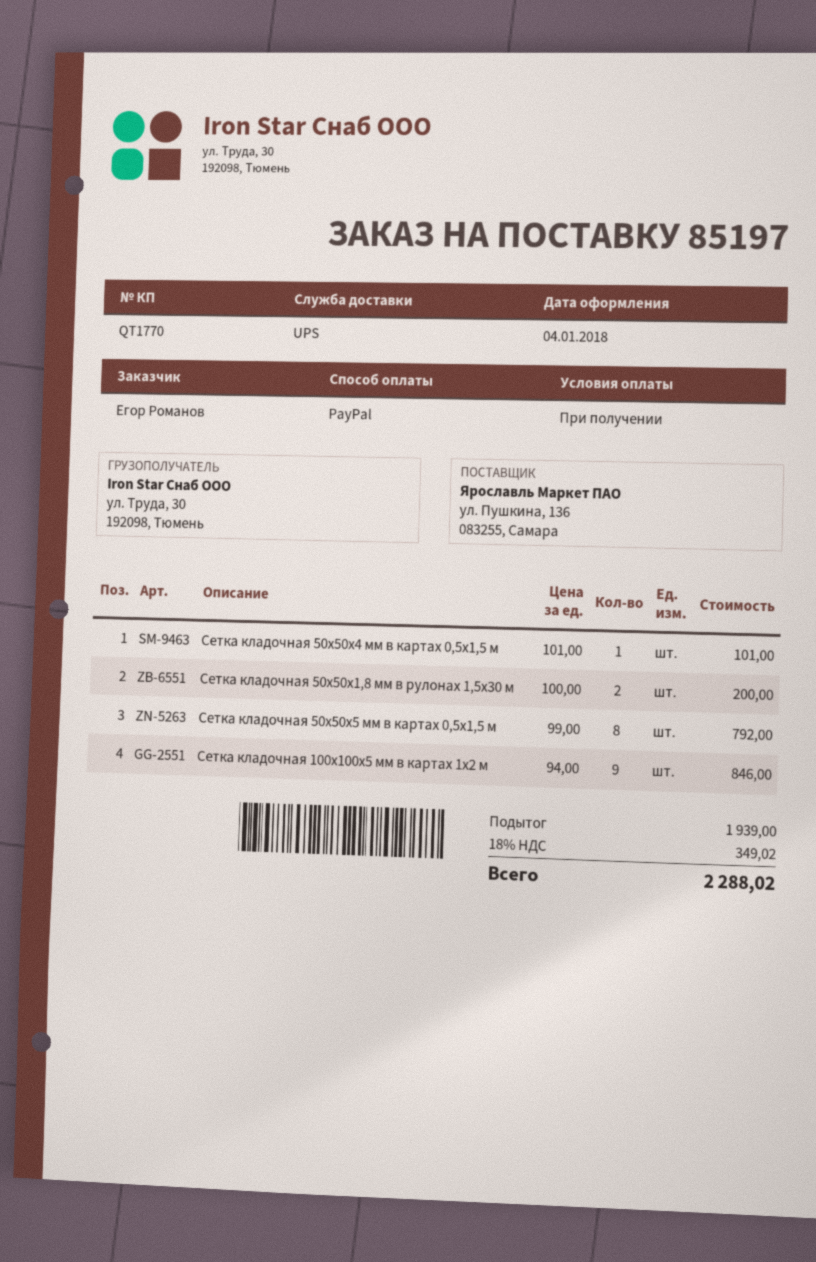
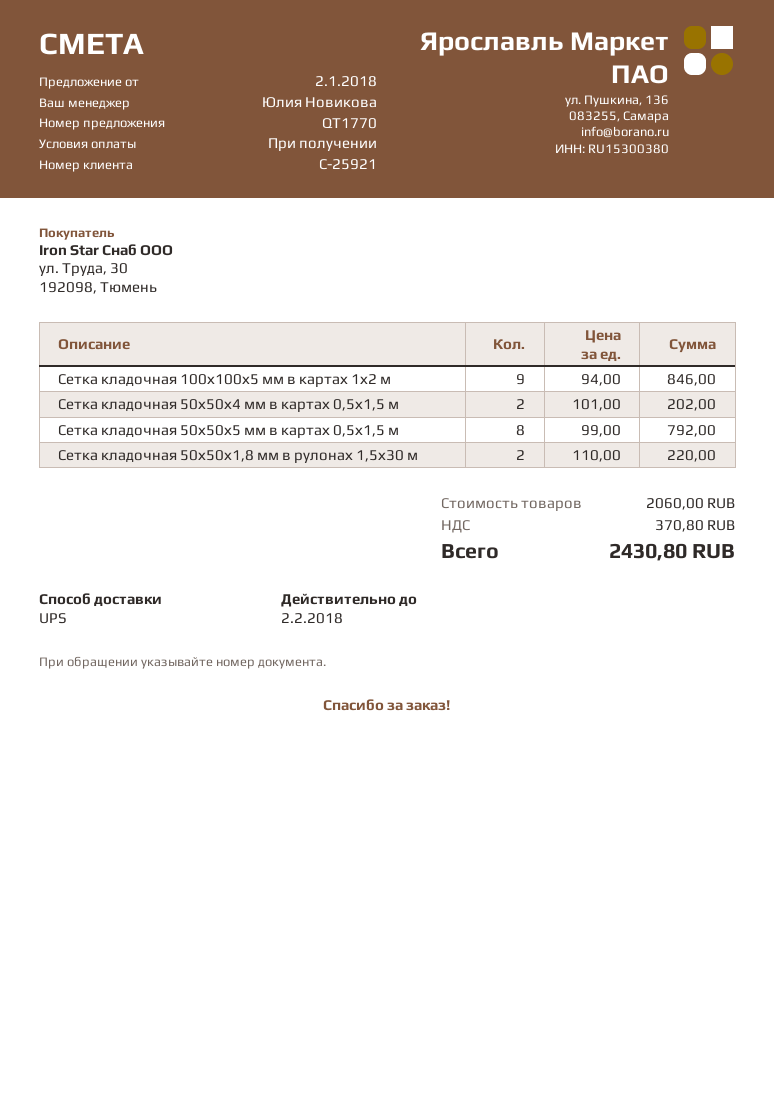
Сетка кладочная 50х50х4 мм в картах 0,5х1,5 м: 1 x 101.00 = 101.00 -> 2 x 101.00 = 202.00
Сетка кладочная 50х50х1,8 мм в рулонах 1,5х30 м: 2 x 100.00 = 200.00 -> 2 x 110.00 = 220.00
subtotal: 1939.00 -> 2060.00
tax: 349.02 -> 370.80
total: 2288.02 -> 2430.80

